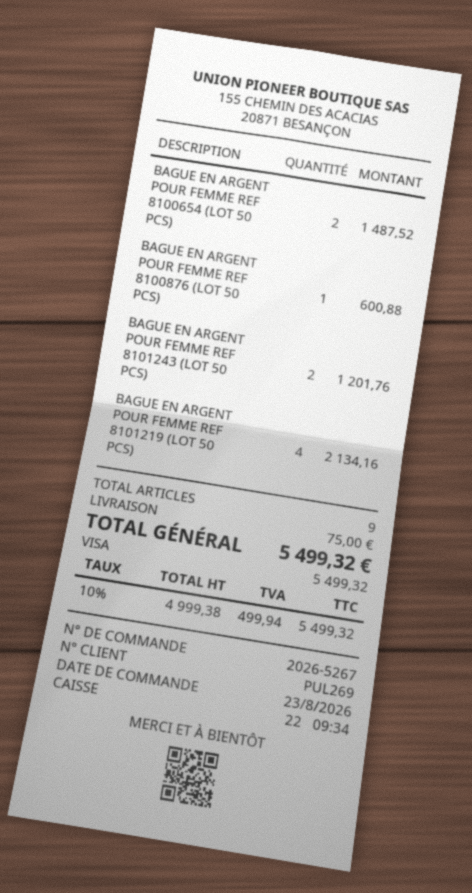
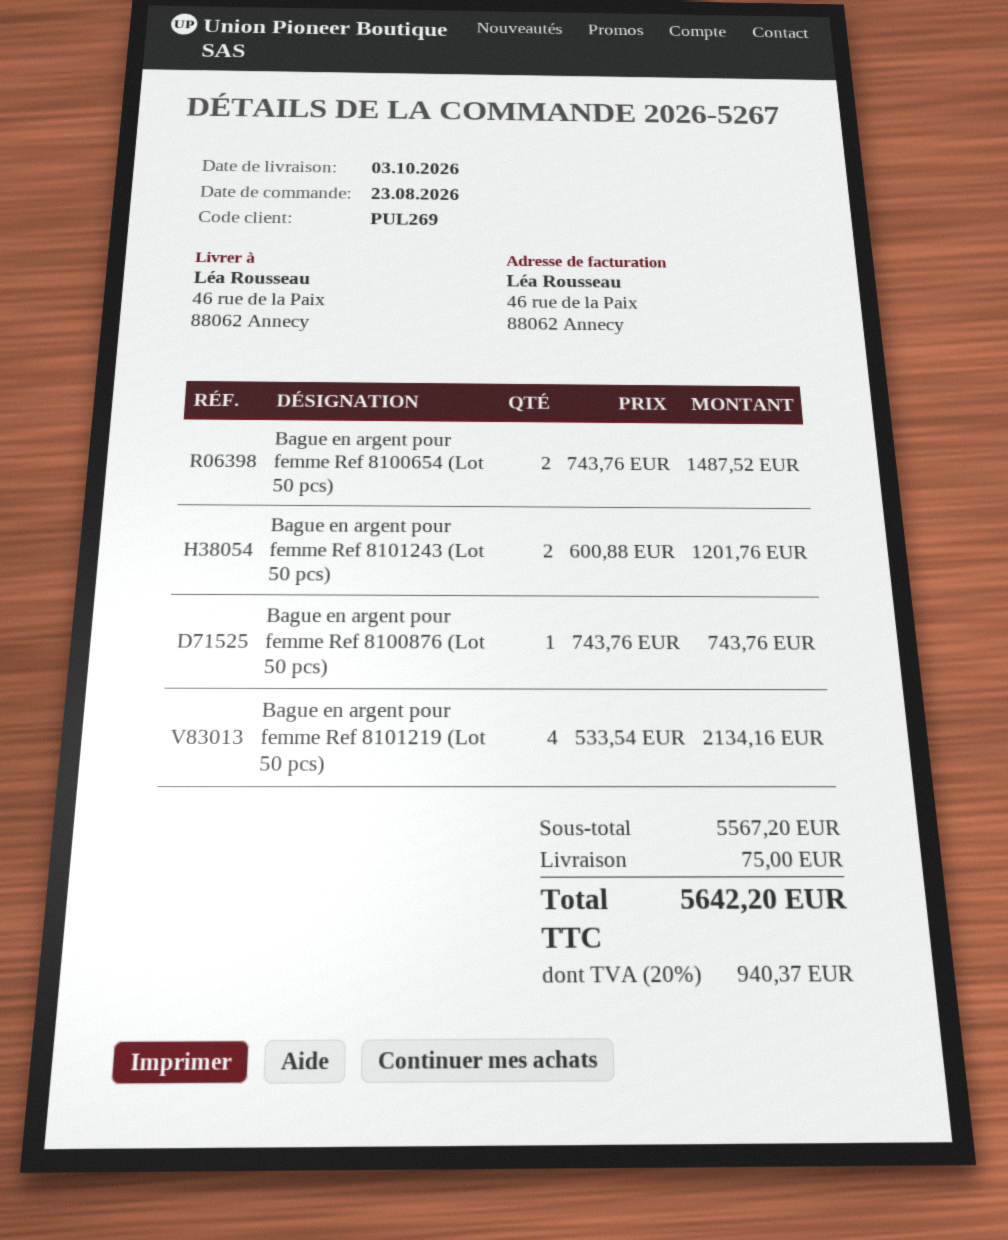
BAGUE EN ARGENT POUR FEMME REF 8100876 (LOT 50 PCS): 1 for 600.88 -> 1 for 743.76
tax: 10% = 499.94 -> 20% = 940.37
total: 5499.32 -> 5642.20

